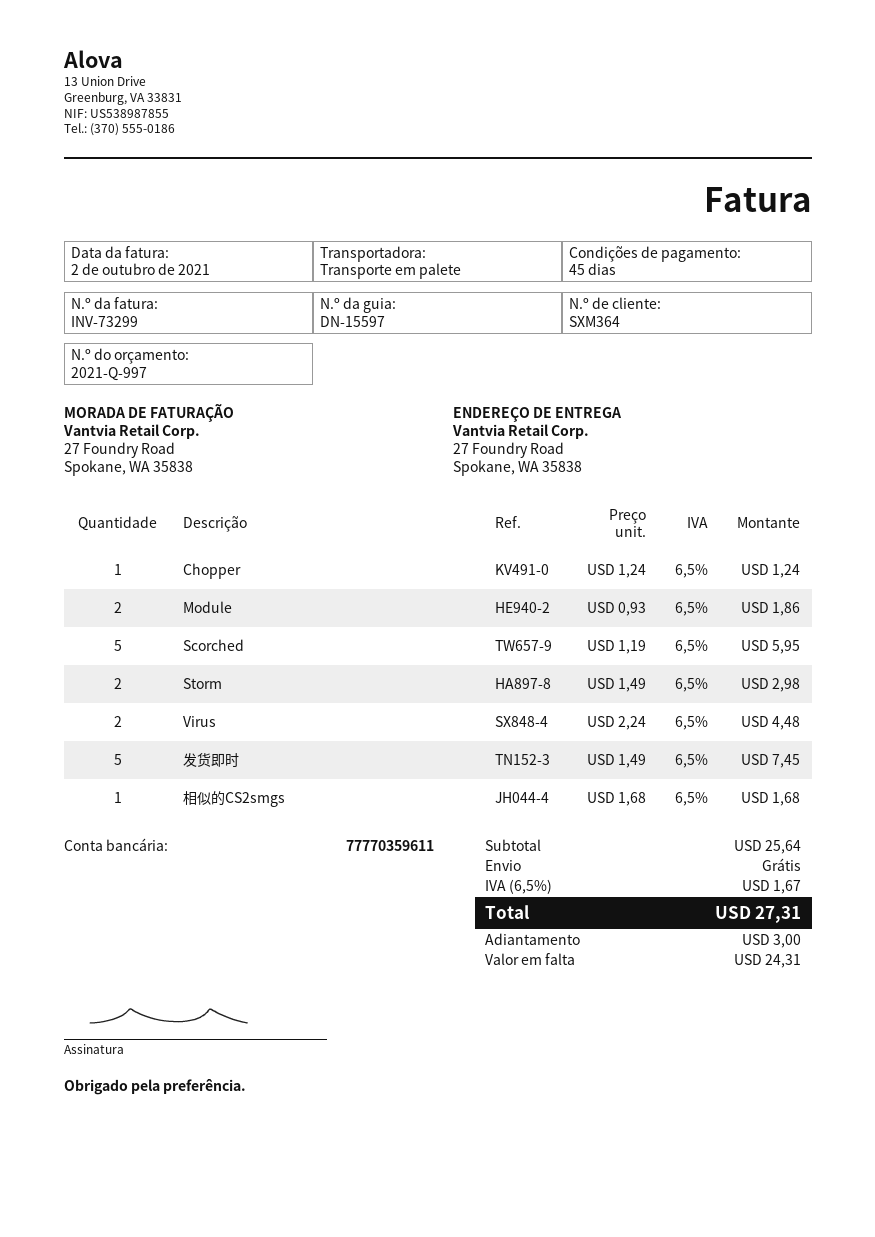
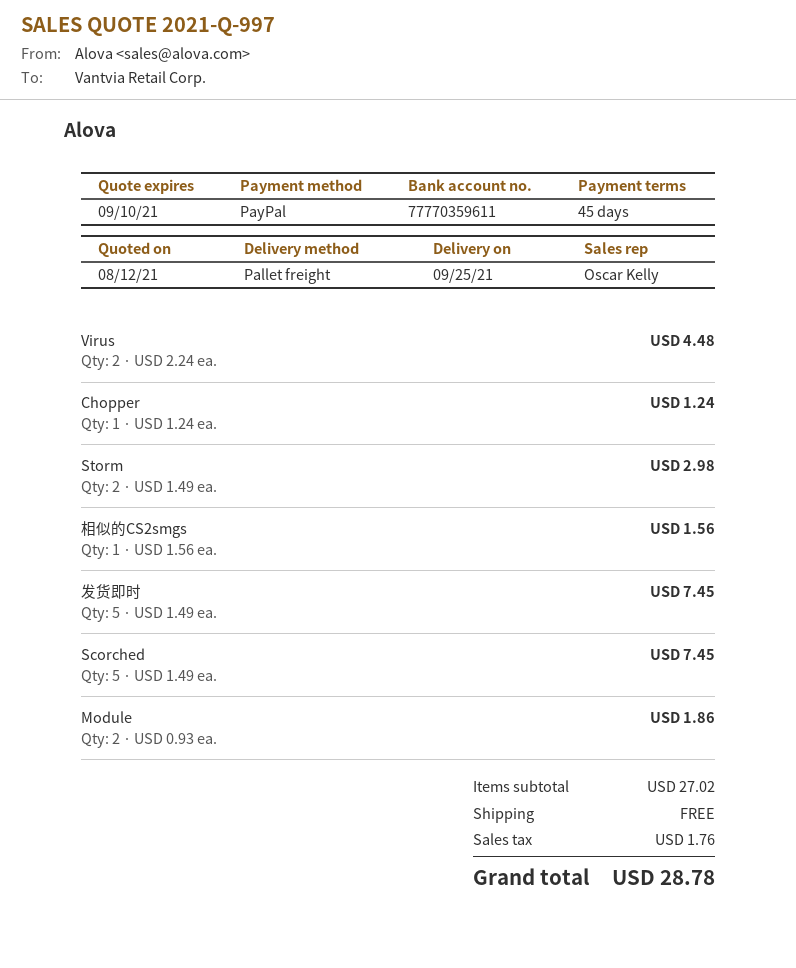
Scorched: 5 x 1.19 = 5.95 -> 5 x 1.49 = 7.45
相似的CS2smgs: 1 x 1.68 = 1.68 -> 1 x 1.56 = 1.56
subtotal: 25.64 -> 27.02
tax: 1.67 -> 1.76
total: 27.31 -> 28.78

